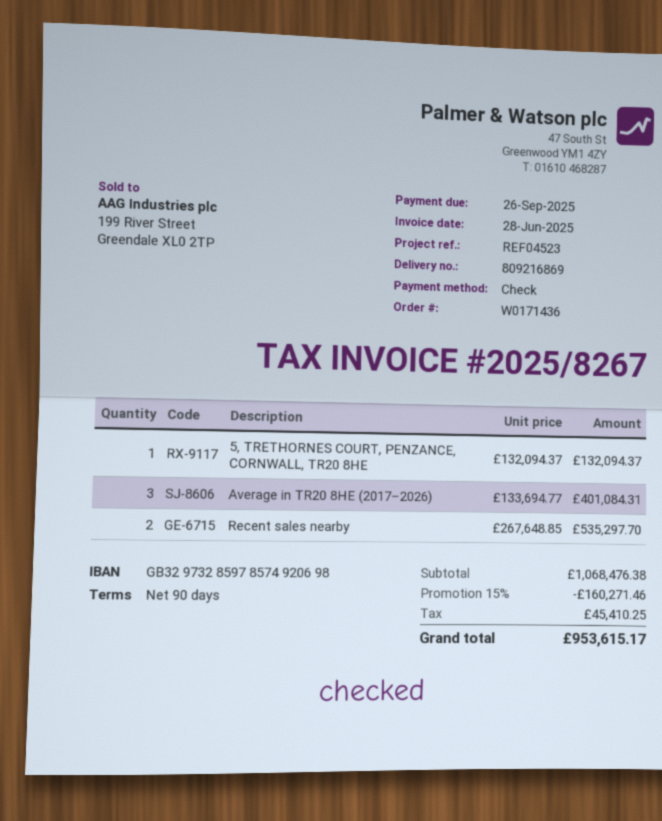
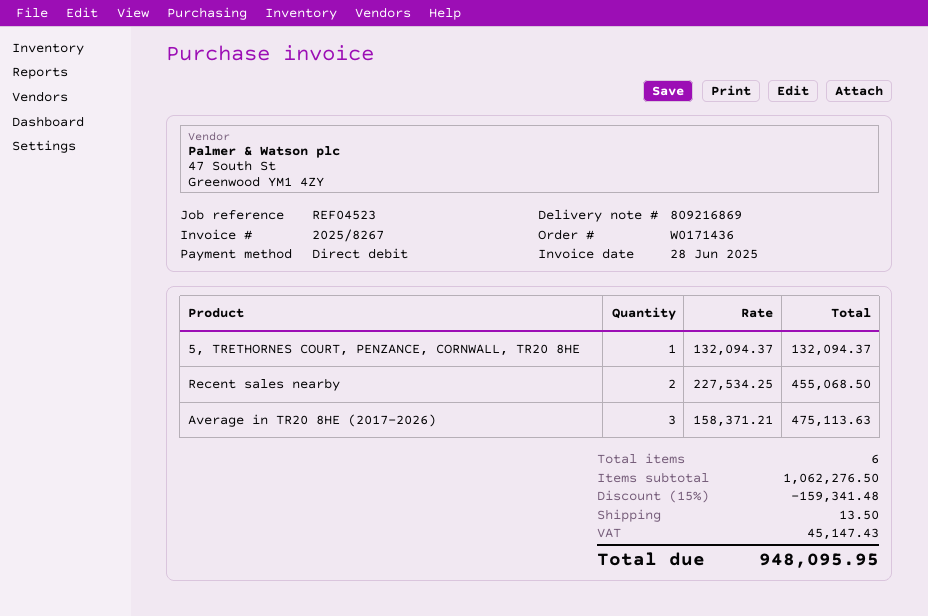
payment method: cheque -> direct debit
Average in TR20 8HE (2017–2026): 3 x 133694.77 = 401084.31 -> 3 x 158371.21 = 475113.63
Recent sales nearby: 2 x 267648.85 = 535297.70 -> 2 x 227534.25 = 455068.50
subtotal: 1068476.38 -> 1062276.50
discount: 15% = 160271.46 -> 15% = 159341.48
shipping: none -> 13.50
tax: 45410.25 -> 45147.43
total: 953615.17 -> 948095.95

